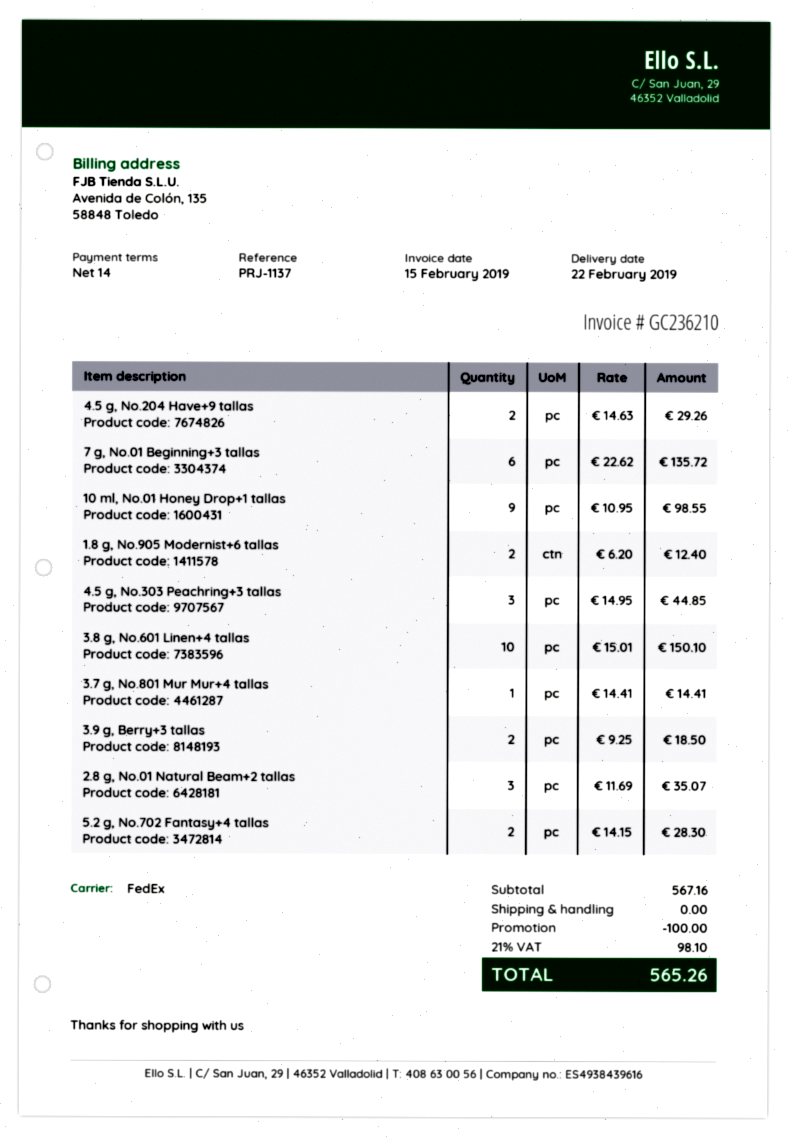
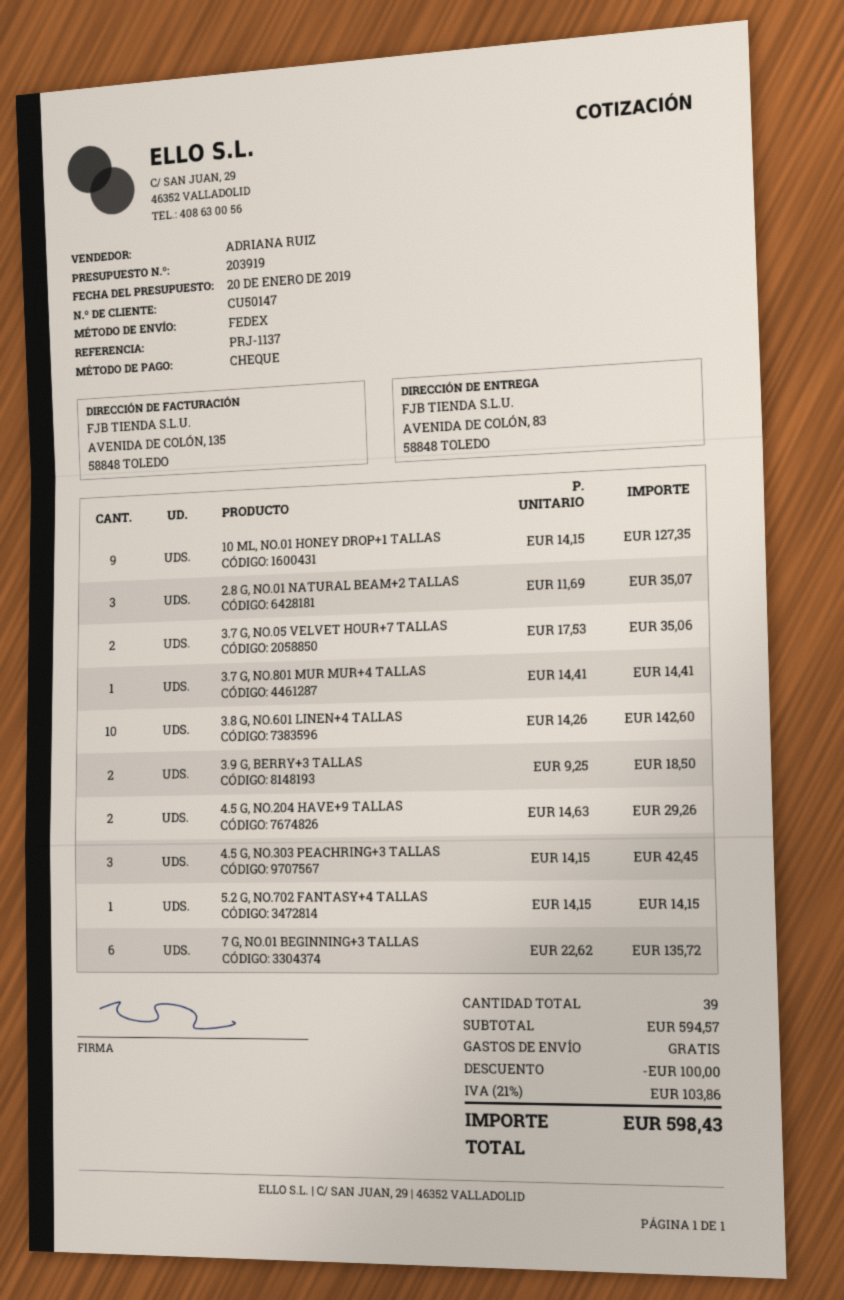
10 ml, No.01 Honey Drop+1 tallas: 9 x 10.95 = 98.55 -> 9 x 14.15 = 127.35
1.8 g, No.905 Modernist+6 tallas: 2 x 6.20 = 12.40 -> none
4.5 g, No.303 Peachring+3 tallas: 3 x 14.95 = 44.85 -> 3 x 14.15 = 42.45
3.8 g, No.601 Linen+4 tallas: 10 x 15.01 = 150.10 -> 10 x 14.26 = 142.60
5.2 g, No.702 Fantasy+4 tallas: 2 x 14.15 = 28.30 -> 1 x 14.15 = 14.15
3.7 G, NO.05 VELVET HOUR+7 TALLAS: none -> 2 x 17.53 = 35.06
subtotal: 567.16 -> 594.57
tax: 21% = 98.10 -> 21% = 103.86
total: 565.26 -> 598.43

